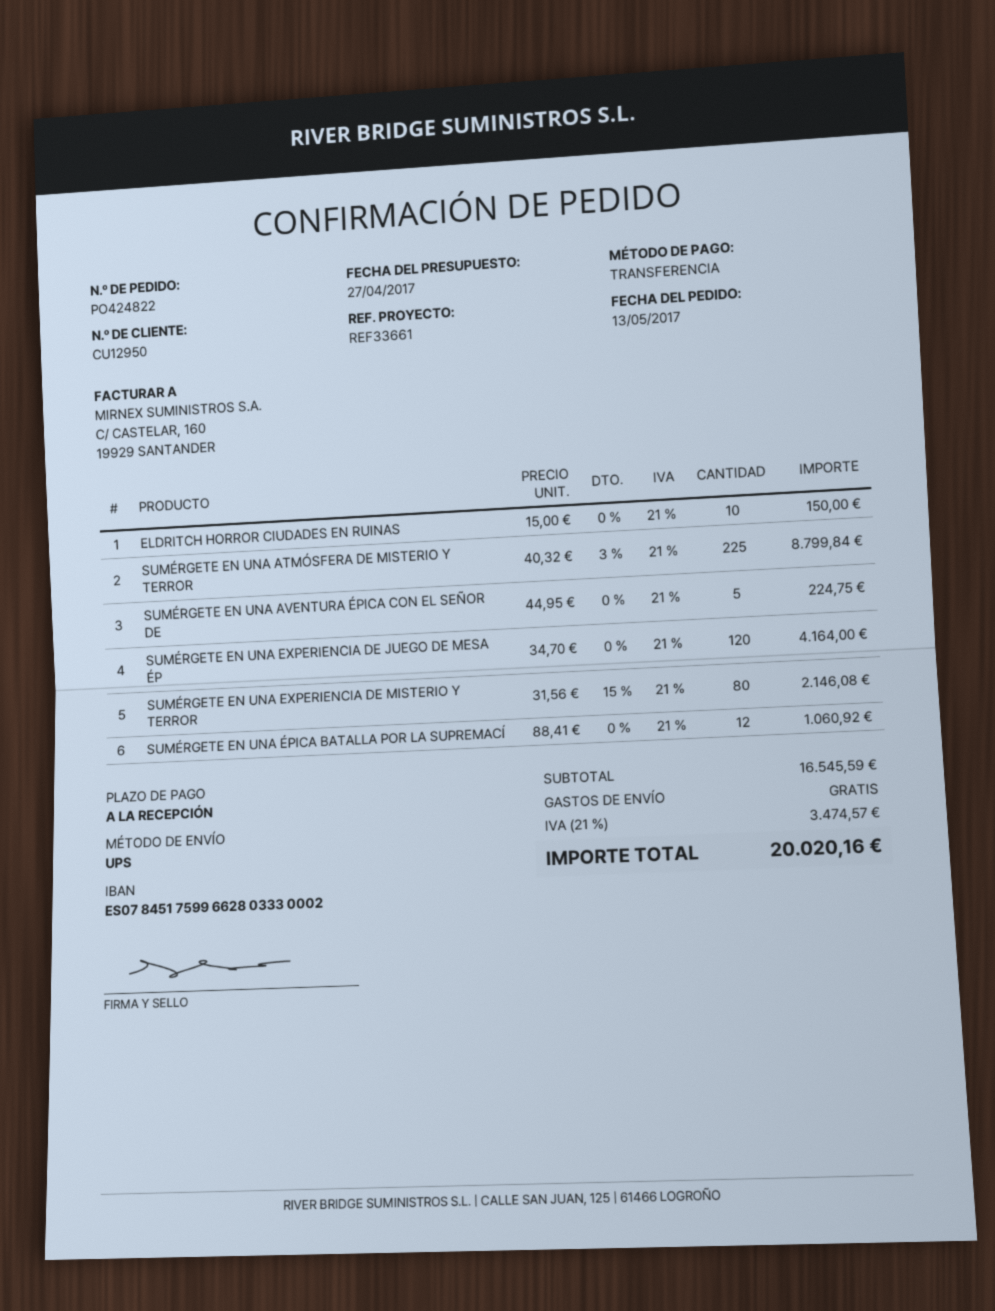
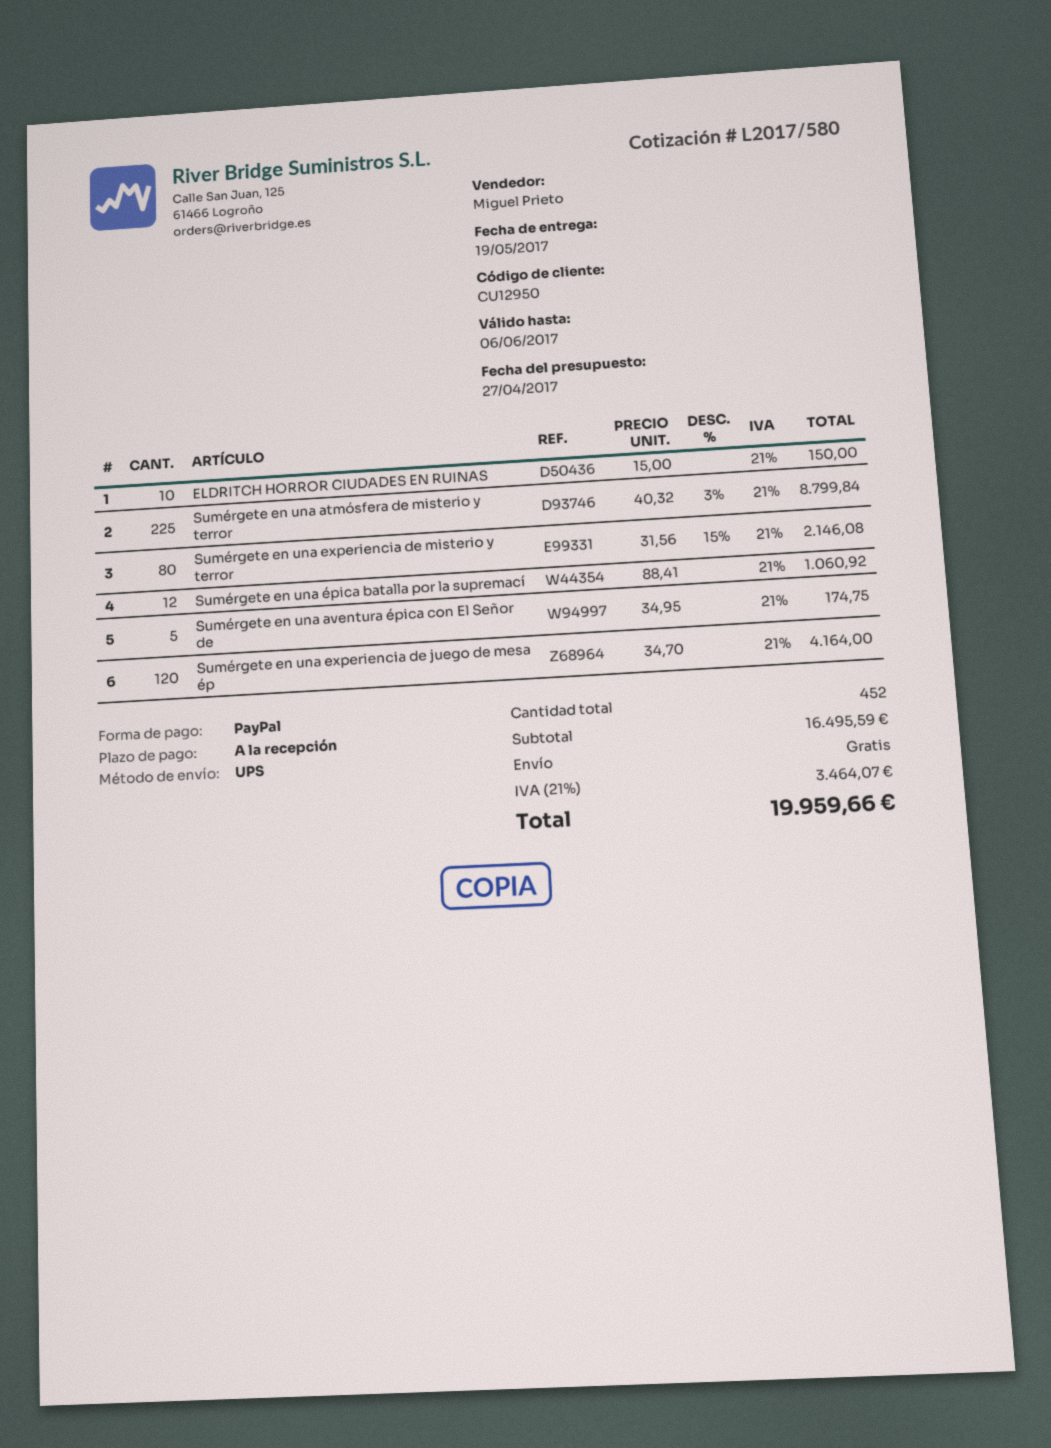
payment method: bank transfer -> PayPal
SUMÉRGETE EN UNA AVENTURA ÉPICA CON EL SEÑOR DE: 5 x 44.95 = 224.75 -> 5 x 34.95 = 174.75
subtotal: 16545.59 -> 16495.59
tax: 21% = 3474.57 -> 21% = 3464.07
total: 20020.16 -> 19959.66

